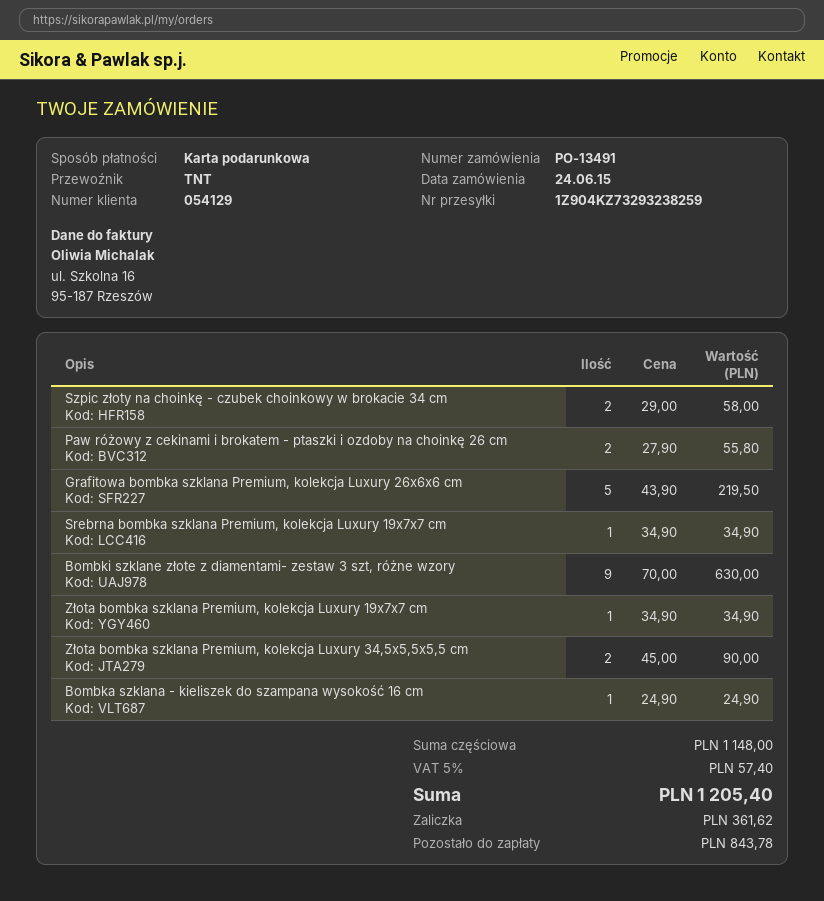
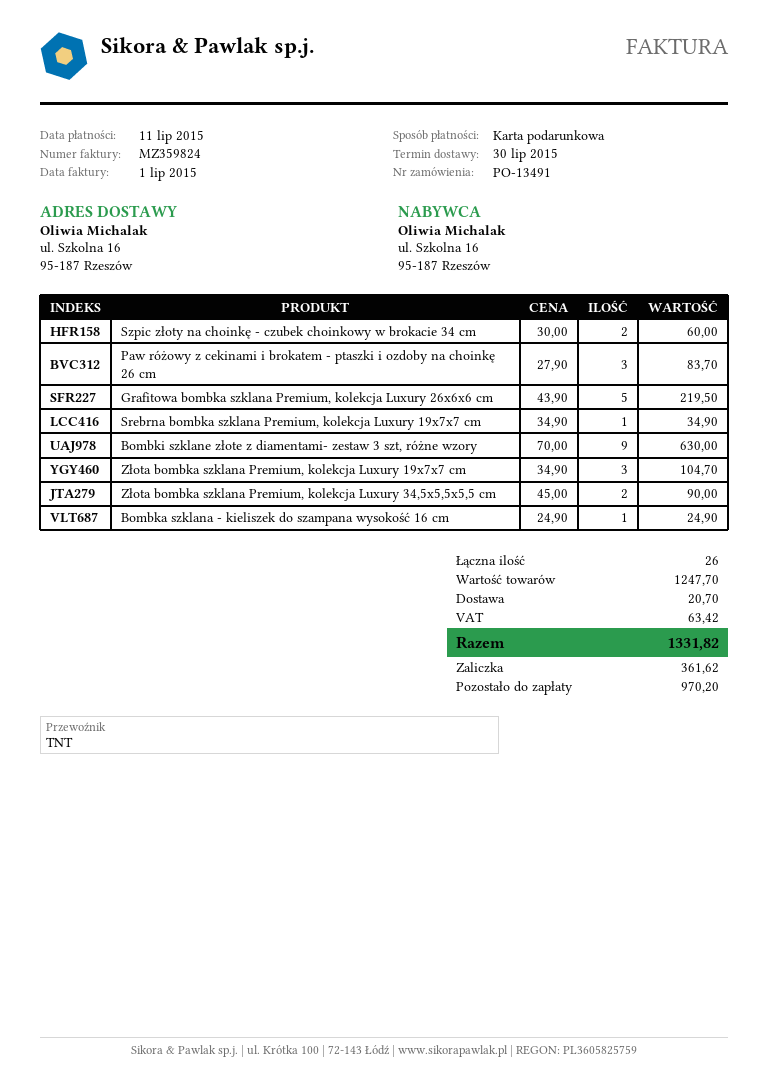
Szpic złoty na choinkę - czubek choinkowy w brokacie 34 cm: 2 x 29.00 = 58.00 -> 2 x 30.00 = 60.00
Paw różowy z cekinami i brokatem - ptaszki i ozdoby na choinkę 26 cm: 2 x 27.90 = 55.80 -> 3 x 27.90 = 83.70
Złota bombka szklana Premium, kolekcja Luxury 19x7x7 cm: 1 x 34.90 = 34.90 -> 3 x 34.90 = 104.70
subtotal: 1148.00 -> 1247.70
shipping: none -> 20.70
tax: 57.40 -> 63.42
total: 1205.40 -> 1331.82
balance: 843.78 -> 970.20

